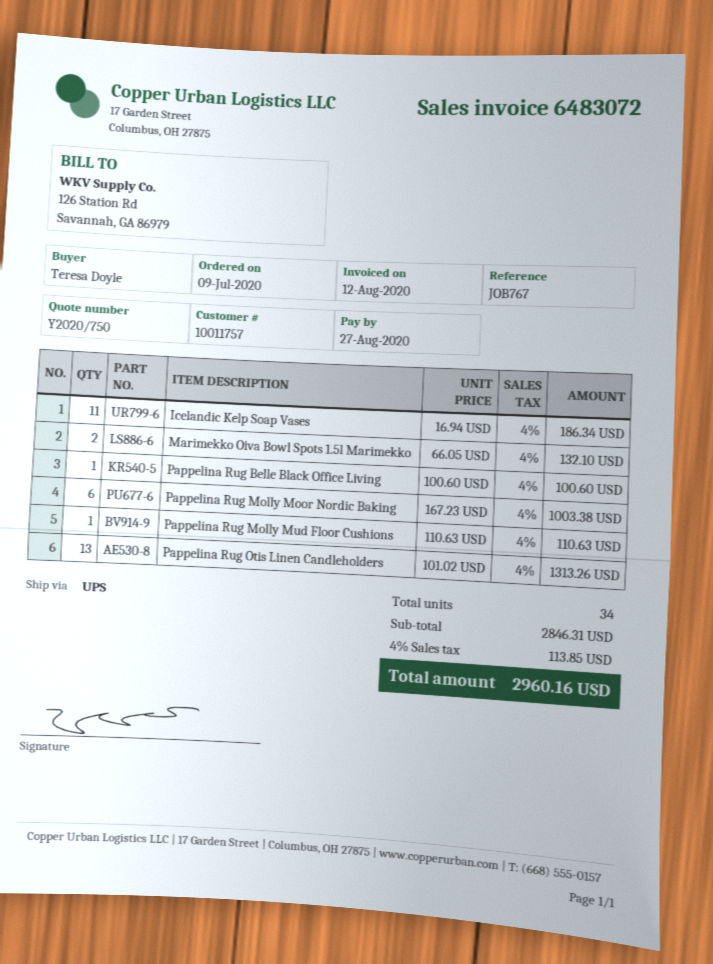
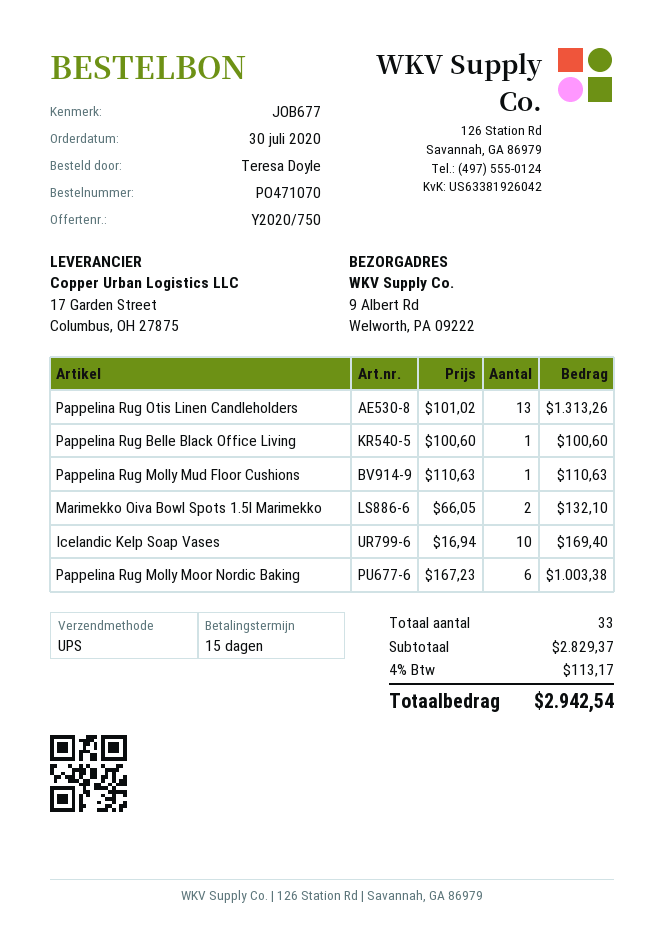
order date: 2020-07-09 -> 2020-07-30
reference: JOB767 -> JOB677
Icelandic Kelp Soap Vases: 11 x 16.94 = 186.34 -> 10 x 16.94 = 169.40
total quantity: 34 -> 33
subtotal: 2846.31 -> 2829.37
tax: 4% = 113.85 -> 4% = 113.17
total: 2960.16 -> 2942.54

